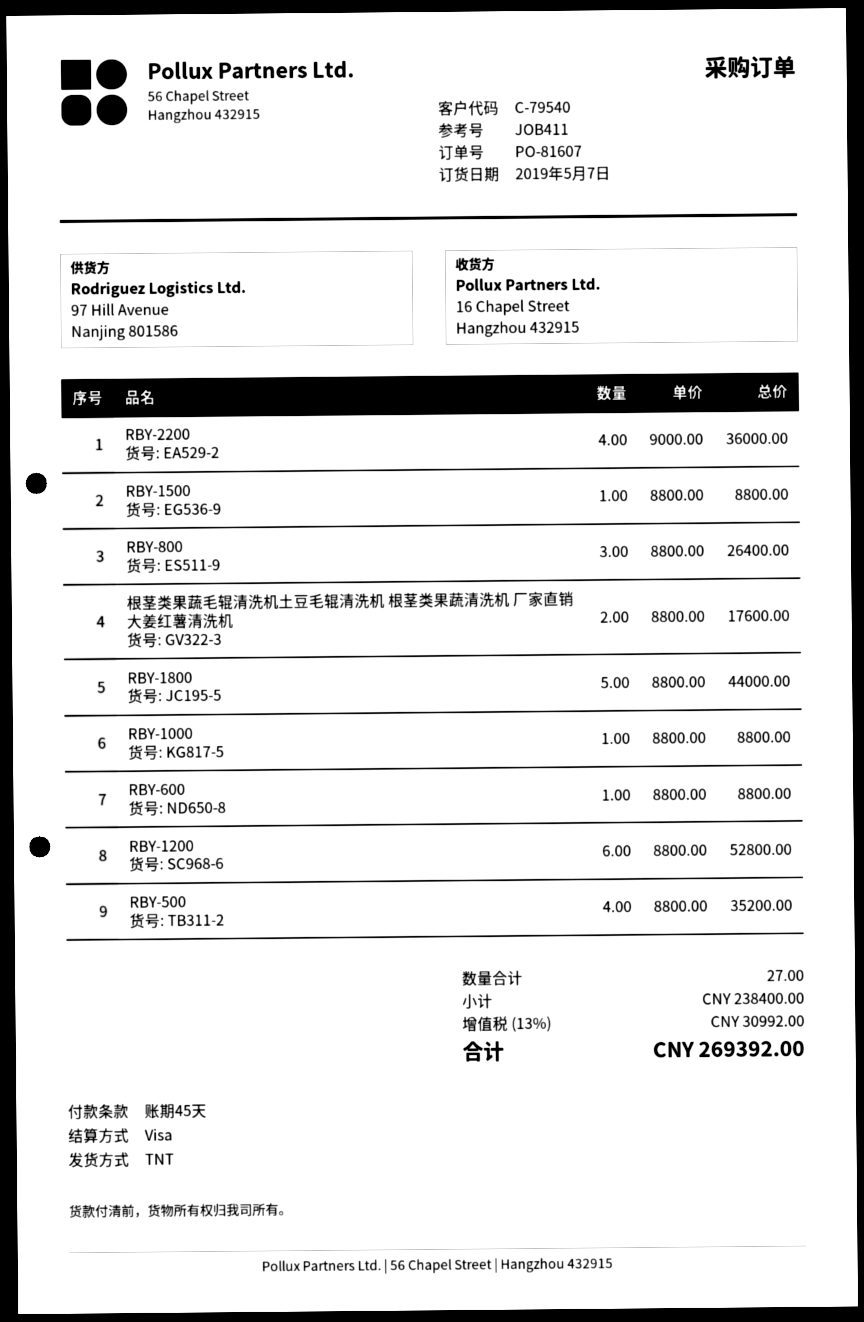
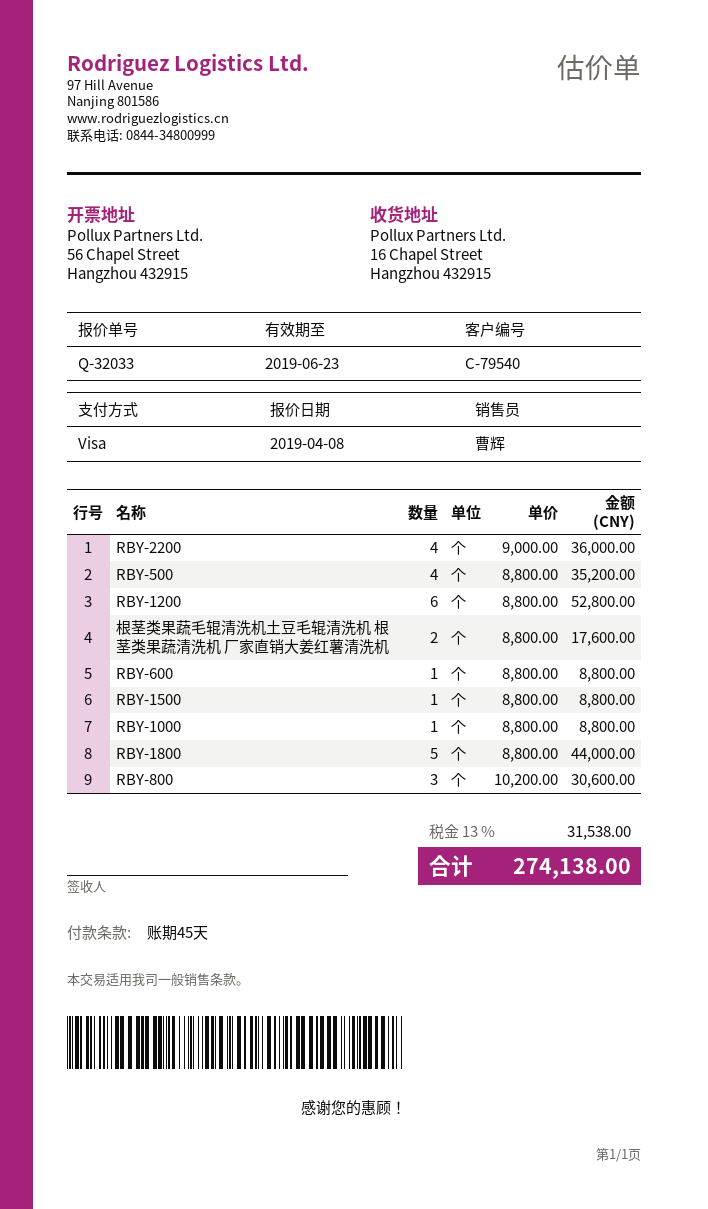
RBY-800: 3 x 8800.00 = 26400.00 -> 3 x 10200.00 = 30600.00
tax: 13% = 30992.00 -> 13% = 31538.00
total: 269392.00 -> 274138.00

